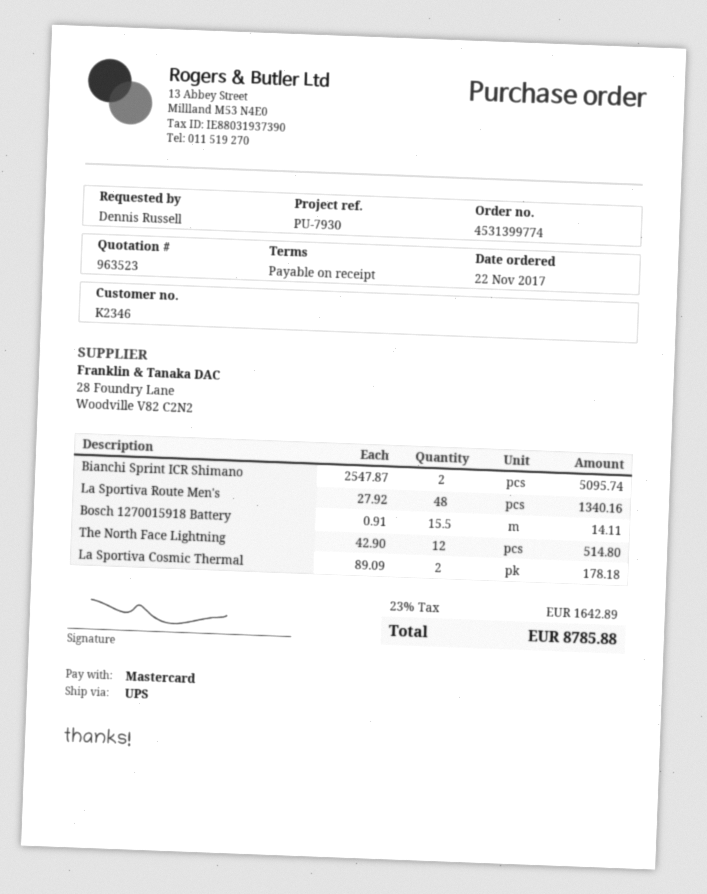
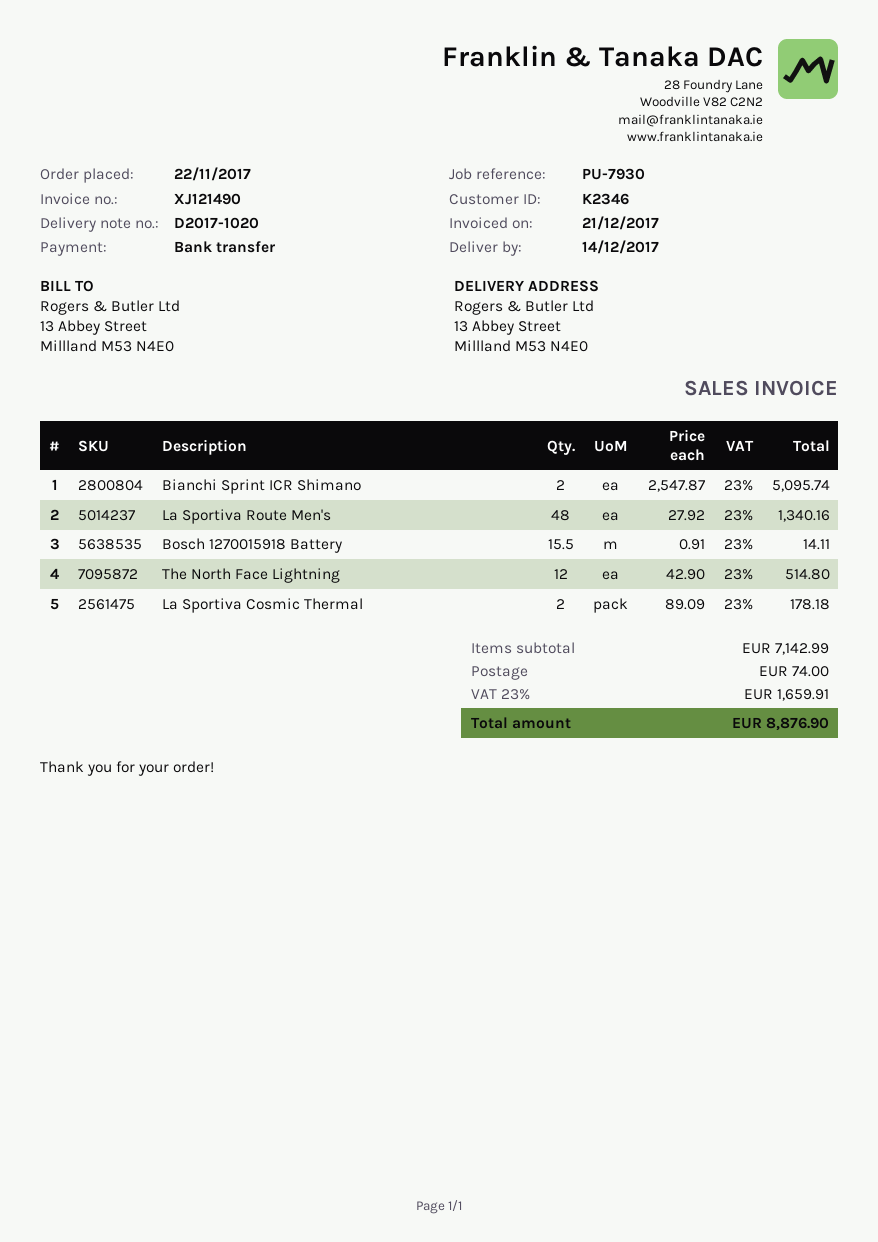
payment method: Mastercard -> bank transfer
shipping: none -> 74.00
tax: 23% = 1642.89 -> 23% = 1659.91
total: 8785.88 -> 8876.90

